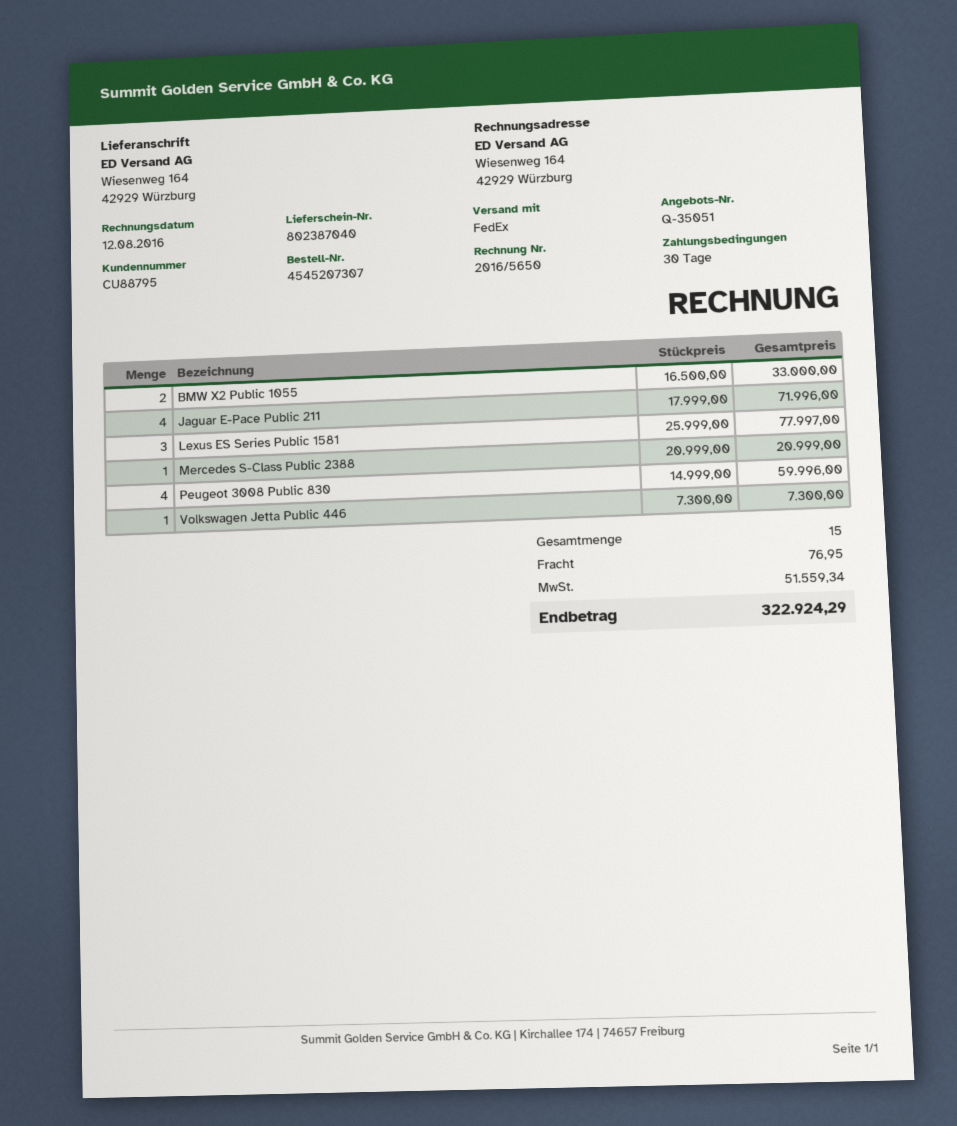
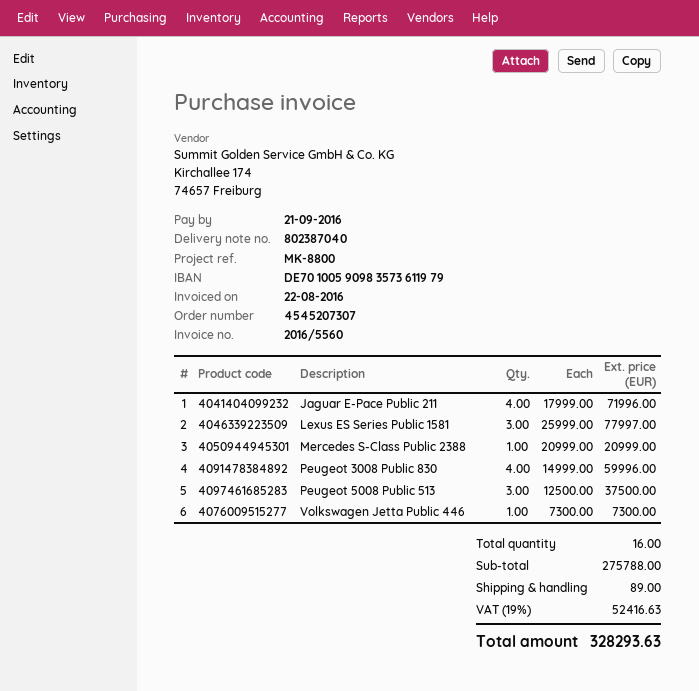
invoice number: 2016/5650 -> 2016/5560
invoice date: 2016-08-12 -> 2016-08-22
BMW X2 Public 1055: 2 x 16500.00 = 33000.00 -> none
Peugeot 5008 Public 513: none -> 3 x 12500.00 = 37500.00
total quantity: 15 -> 16
shipping: 76.95 -> 89.00
tax: 51559.34 -> 52416.63
total: 322924.29 -> 328293.63

